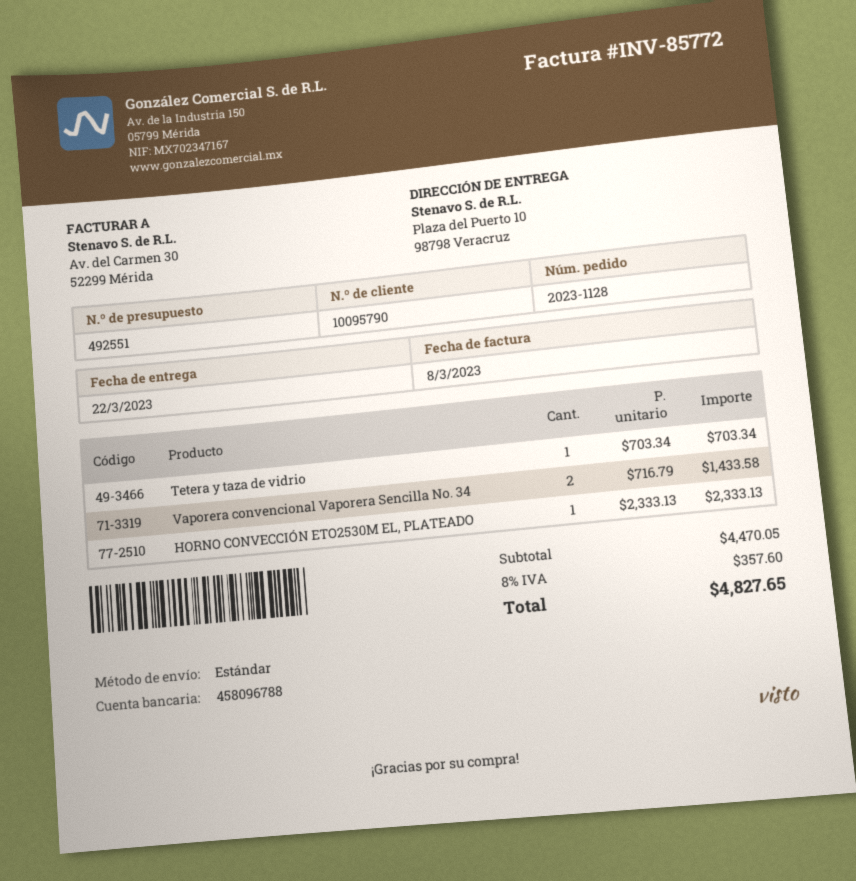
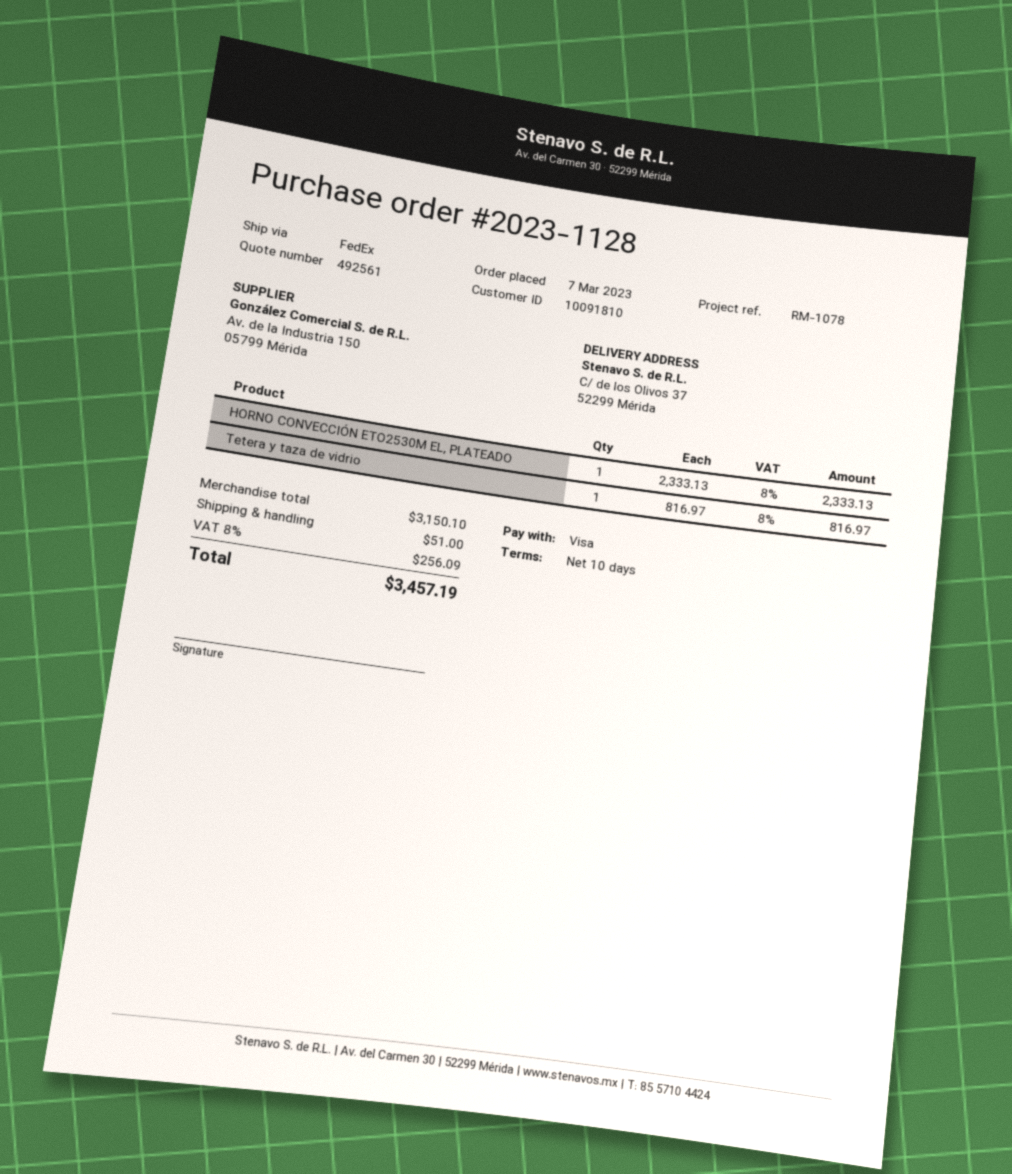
quote number: 492551 -> 492561
customer number: 10095790 -> 10091810
shipping method: standard -> FedEx
ship to: Plaza del Puerto 10, 98798 Veracruz -> C/ de los Olivos 37, 52299 Mérida
Tetera y taza de vidrio: 1 x 703.34 = 703.34 -> 1 x 816.97 = 816.97
Vaporera convencional Vaporera Sencilla No. 34: 2 x 716.79 = 1433.58 -> none
subtotal: 4470.05 -> 3150.10
shipping: none -> 51.00
tax: 8% = 357.60 -> 8% = 256.09
total: 4827.65 -> 3457.19

